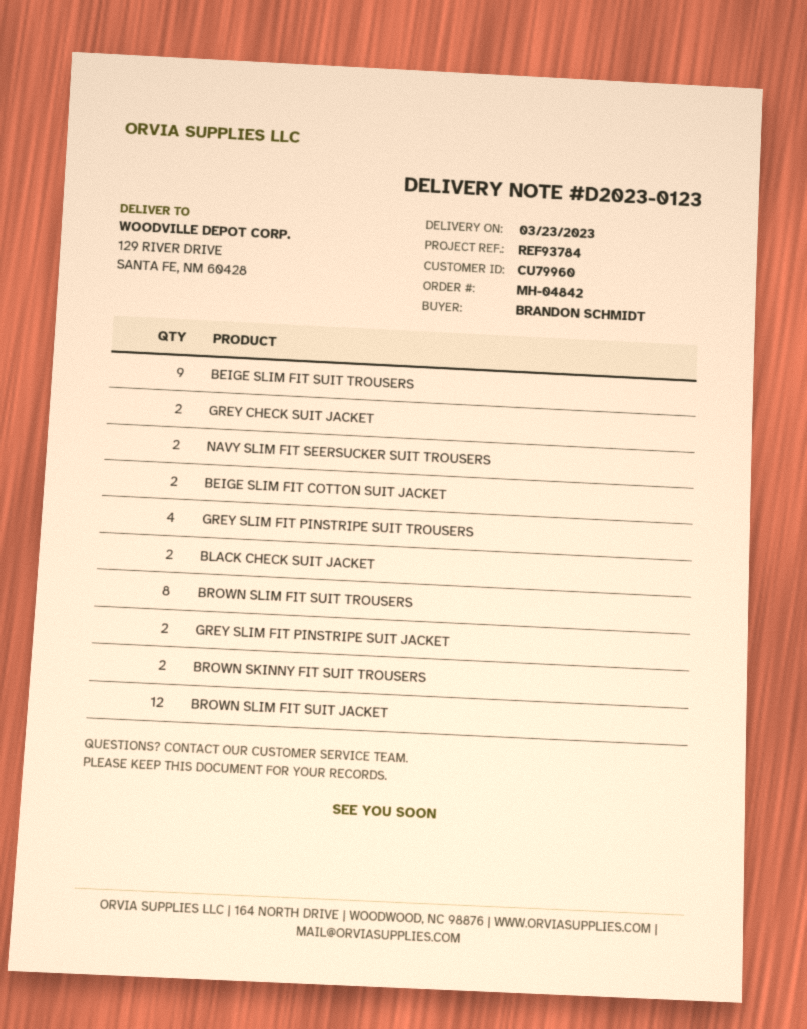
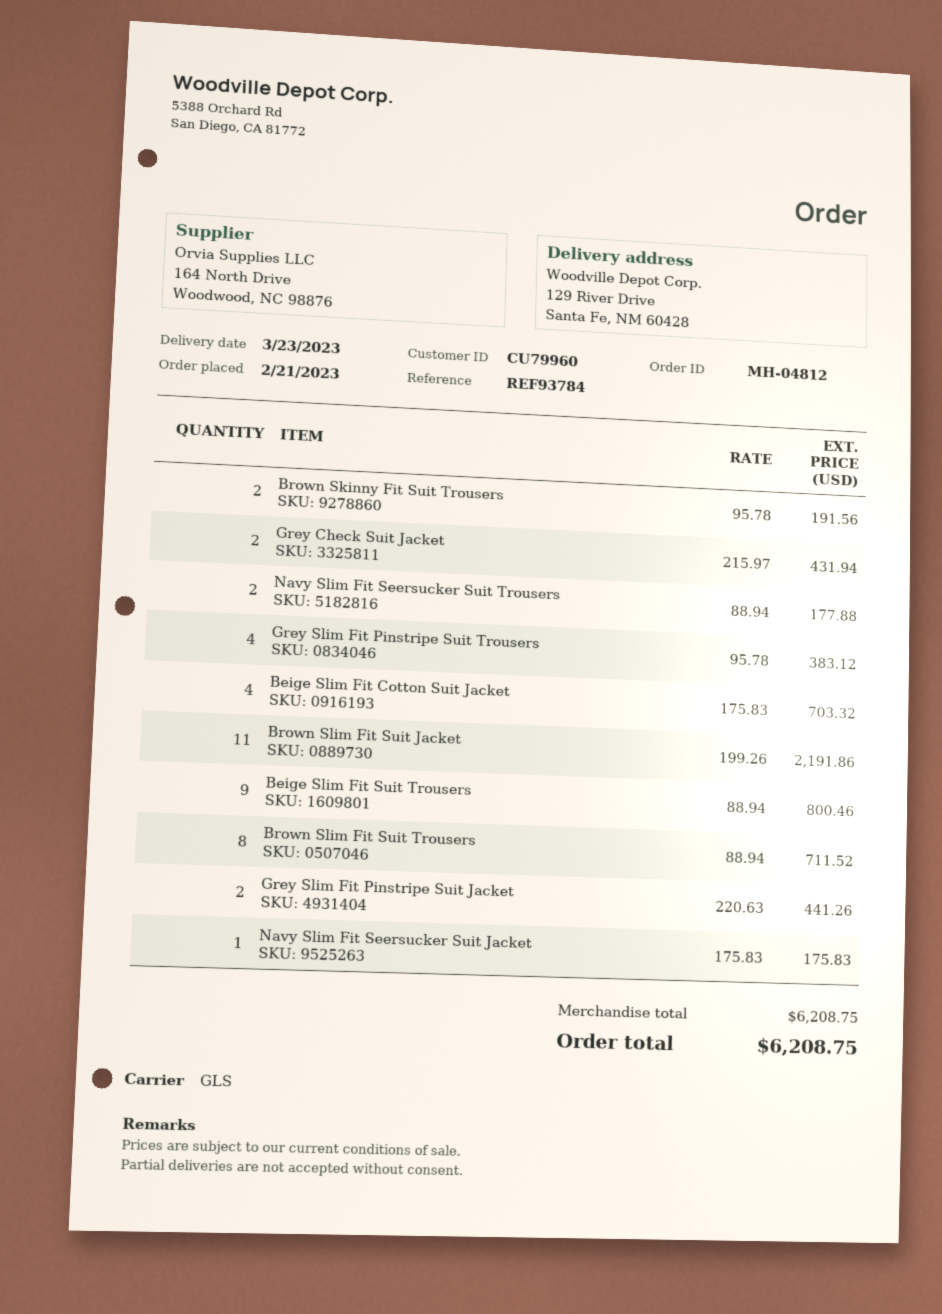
order number: MH-04842 -> MH-04812
BEIGE SLIM FIT COTTON SUIT JACKET: 2 -> 4
BLACK CHECK SUIT JACKET: 2 -> none
BROWN SLIM FIT SUIT JACKET: 12 -> 11
Navy Slim Fit Seersucker Suit Jacket: none -> 1

